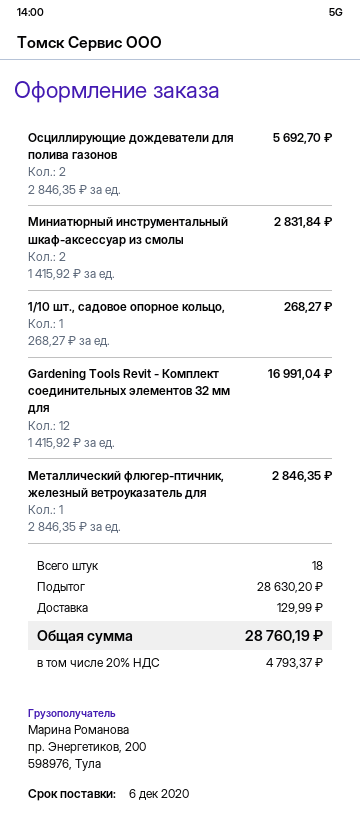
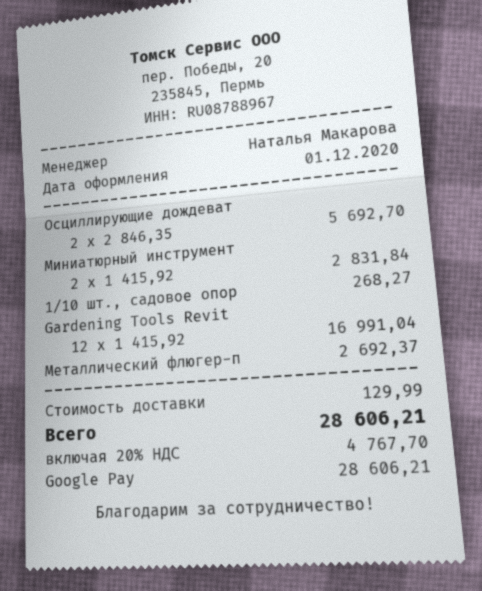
Металлический флюгер-птичник, железный ветроуказатель для: 1 x 2846.35 = 2846.35 -> 1 x 2692.37 = 2692.37
tax: 20% = 4793.37 -> 20% = 4767.70
total: 28760.19 -> 28606.21

